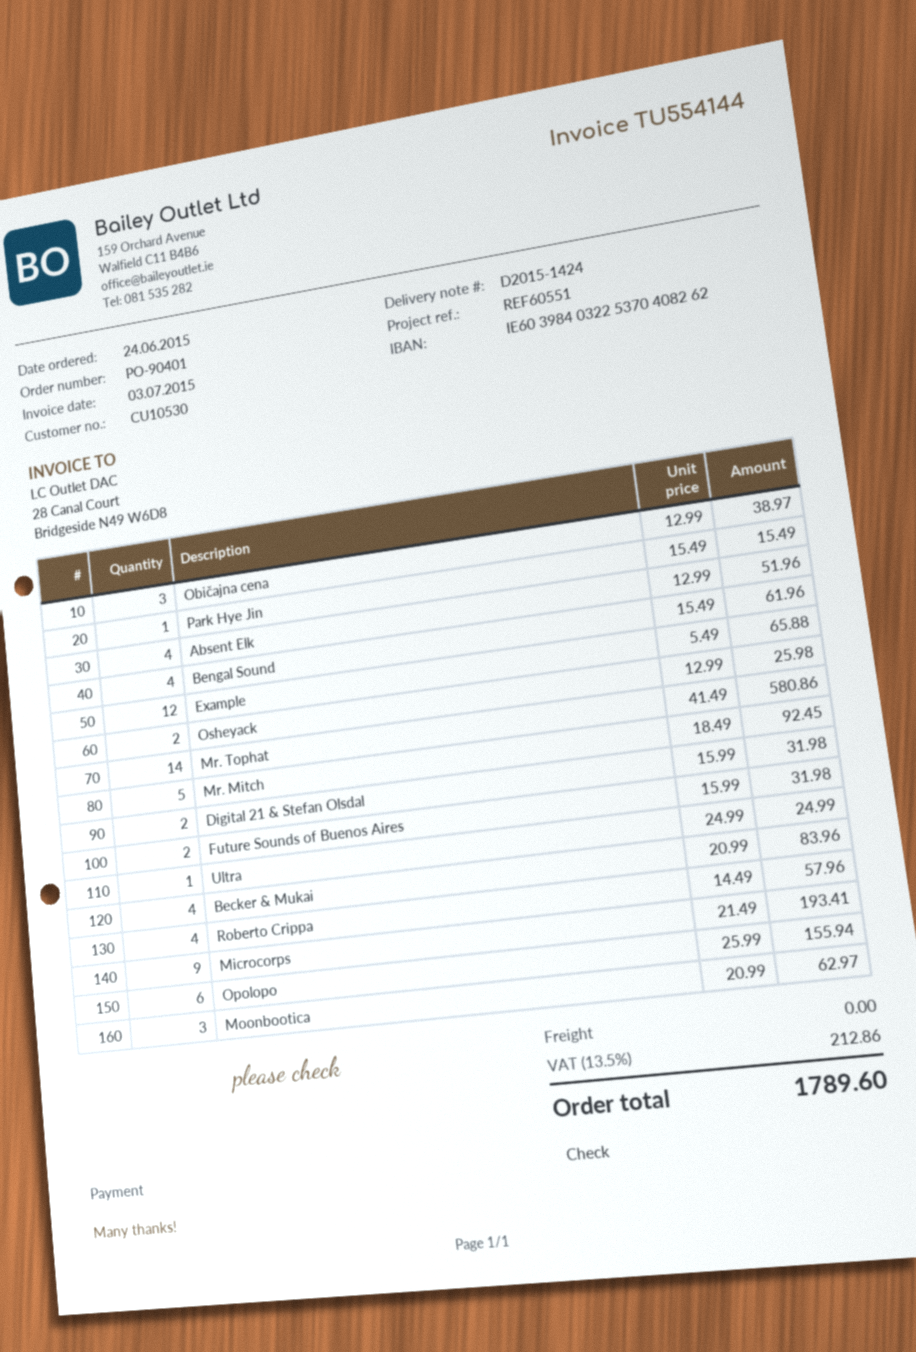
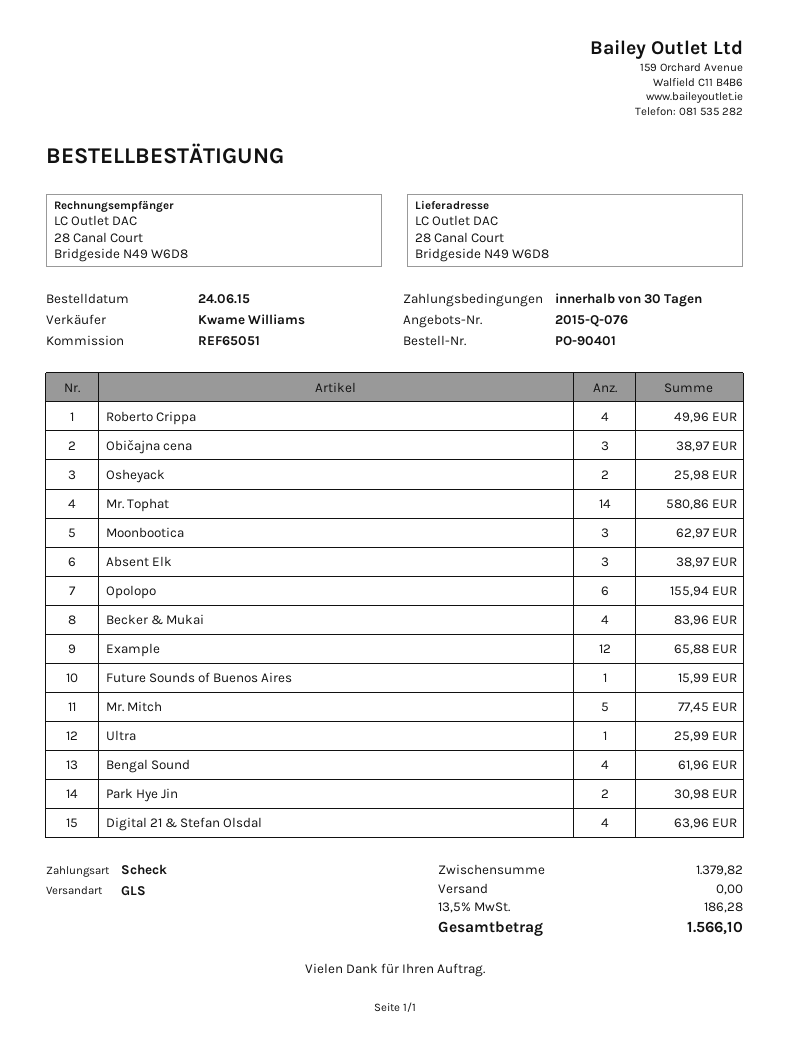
reference: REF60551 -> REF65051
Park Hye Jin: 1 for 15.49 -> 2 for 30.98
Absent Elk: 4 for 51.96 -> 3 for 38.97
Mr. Mitch: 5 for 92.45 -> 5 for 77.45
Digital 21 & Stefan Olsdal: 2 for 31.98 -> 4 for 63.96
Future Sounds of Buenos Aires: 2 for 31.98 -> 1 for 15.99
Ultra: 1 for 24.99 -> 1 for 25.99
Roberto Crippa: 4 for 57.96 -> 4 for 49.96
Microcorps: 9 for 193.41 -> none
tax: 13.5% = 212.86 -> 13.5% = 186.28
total: 1789.60 -> 1566.10

